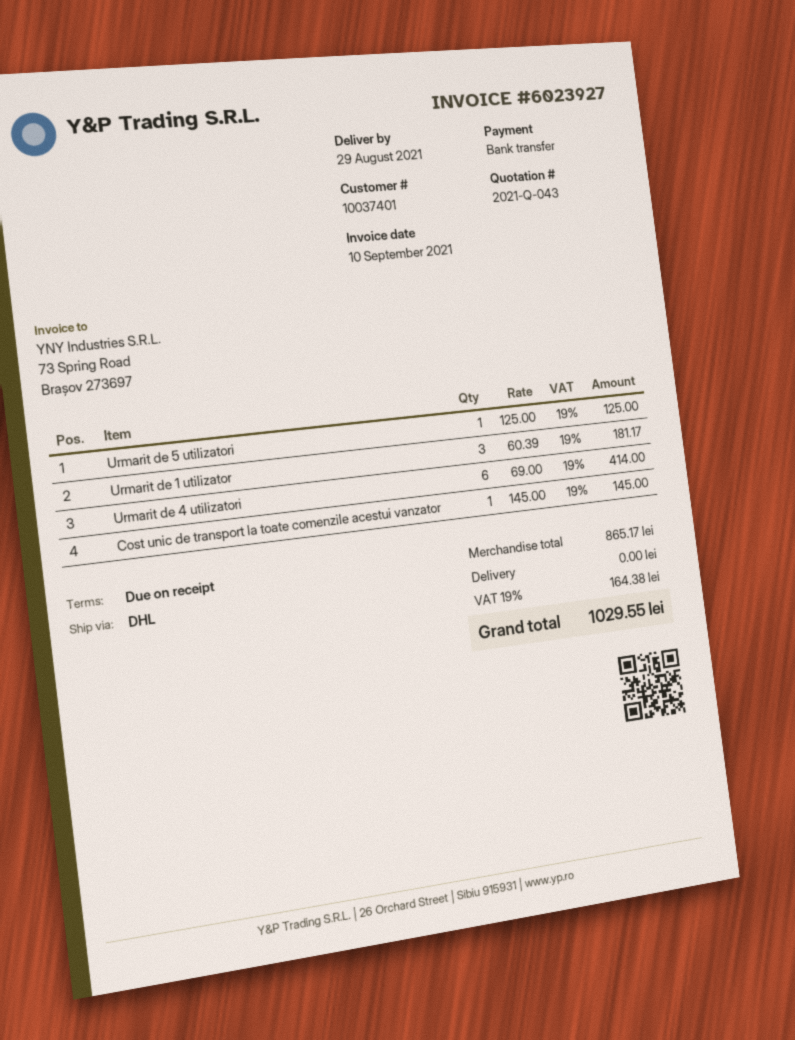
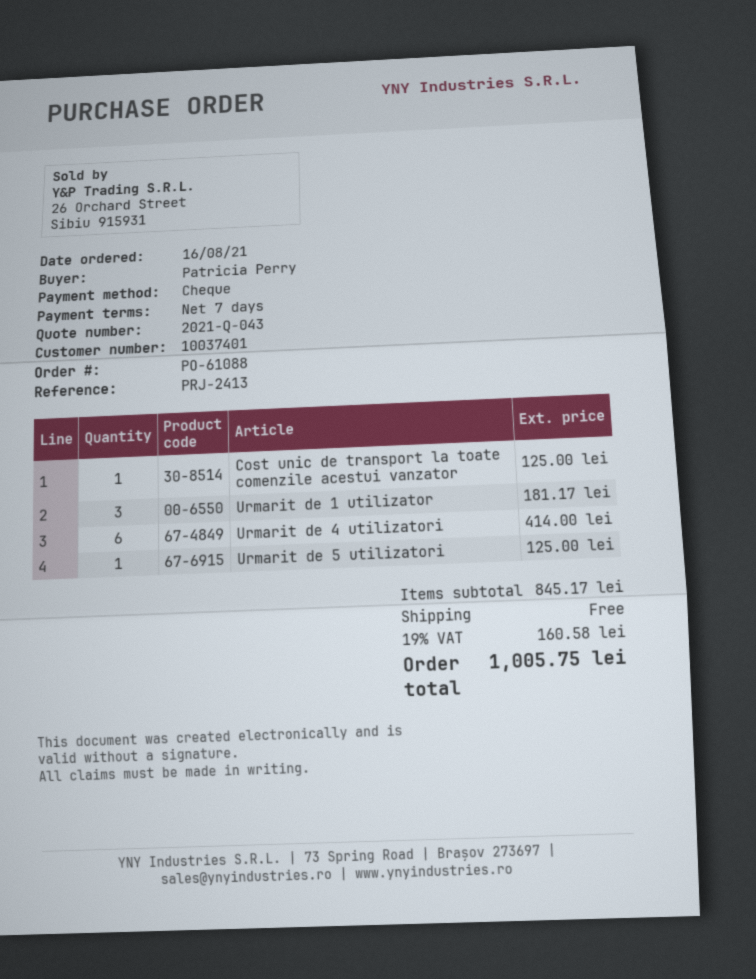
payment terms: on receipt -> 7 days
payment method: bank transfer -> cheque
Cost unic de transport la toate comenzile acestui vanzator: 1 for 145.00 -> 1 for 125.00
subtotal: 865.17 -> 845.17
tax: 19% = 164.38 -> 19% = 160.58
total: 1029.55 -> 1005.75

